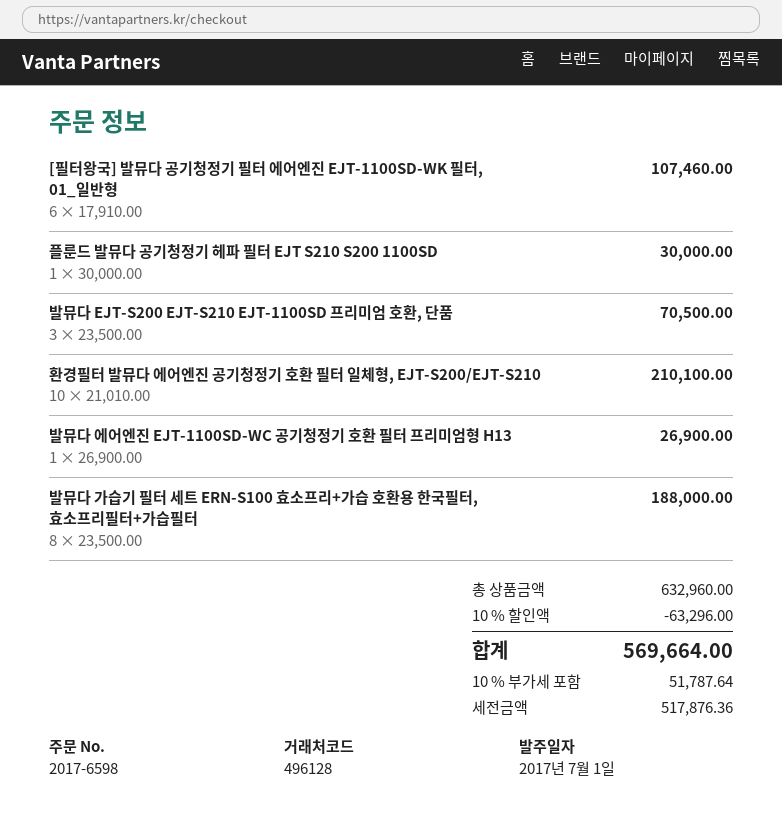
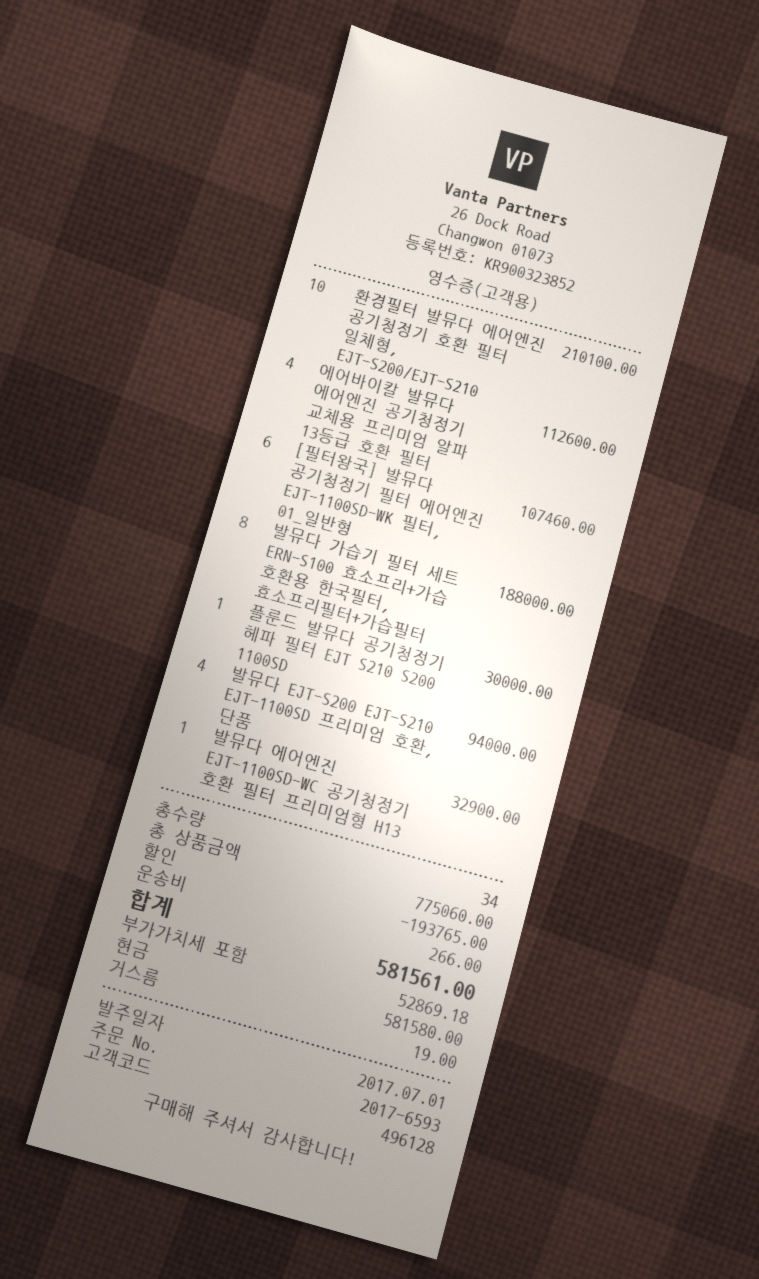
order number: 2017-6598 -> 2017-6593
발뮤다 EJT-S200 EJT-S210 EJT-1100SD 프리미엄 호환, 단품: 3 for 70500.00 -> 4 for 94000.00
발뮤다 에어엔진 EJT-1100SD-WC 공기청정기 호환 필터 프리미엄형 H13: 1 for 26900.00 -> 1 for 32900.00
에어바이칼 발뮤다 에어엔진 공기청정기 교체용 프리미엄 알파 13등급 호환 필터: none -> 4 for 112600.00
subtotal: 632960.00 -> 775060.00
discount: 63296.00 -> 193765.00
shipping: none -> 266.00
tax: 51787.64 -> 52869.18
total: 569664.00 -> 581561.00

